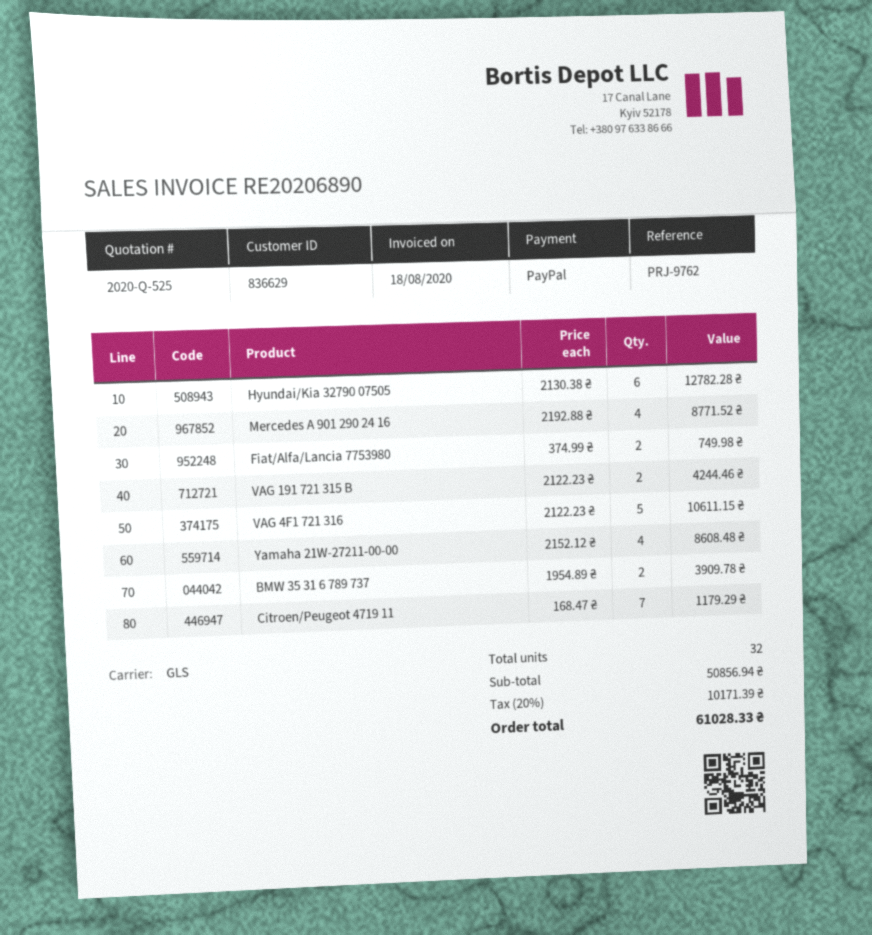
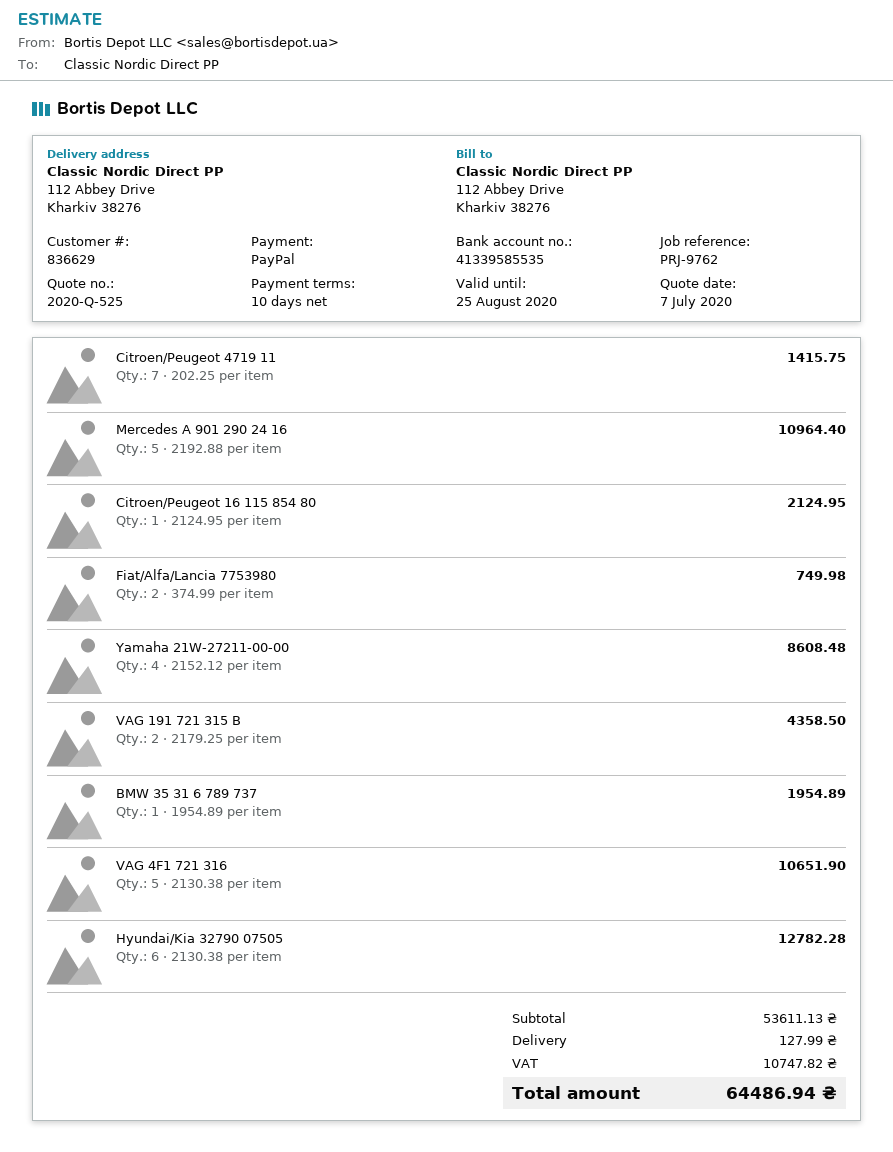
Mercedes A 901 290 24 16: 4 x 2192.88 = 8771.52 -> 5 x 2192.88 = 10964.40
VAG 191 721 315 B: 2 x 2122.23 = 4244.46 -> 2 x 2179.25 = 4358.50
VAG 4F1 721 316: 5 x 2122.23 = 10611.15 -> 5 x 2130.38 = 10651.90
BMW 35 31 6 789 737: 2 x 1954.89 = 3909.78 -> 1 x 1954.89 = 1954.89
Citroen/Peugeot 4719 11: 7 x 168.47 = 1179.29 -> 7 x 202.25 = 1415.75
Citroen/Peugeot 16 115 854 80: none -> 1 x 2124.95 = 2124.95
subtotal: 50856.94 -> 53611.13
shipping: none -> 127.99
tax: 10171.39 -> 10747.82
total: 61028.33 -> 64486.94

